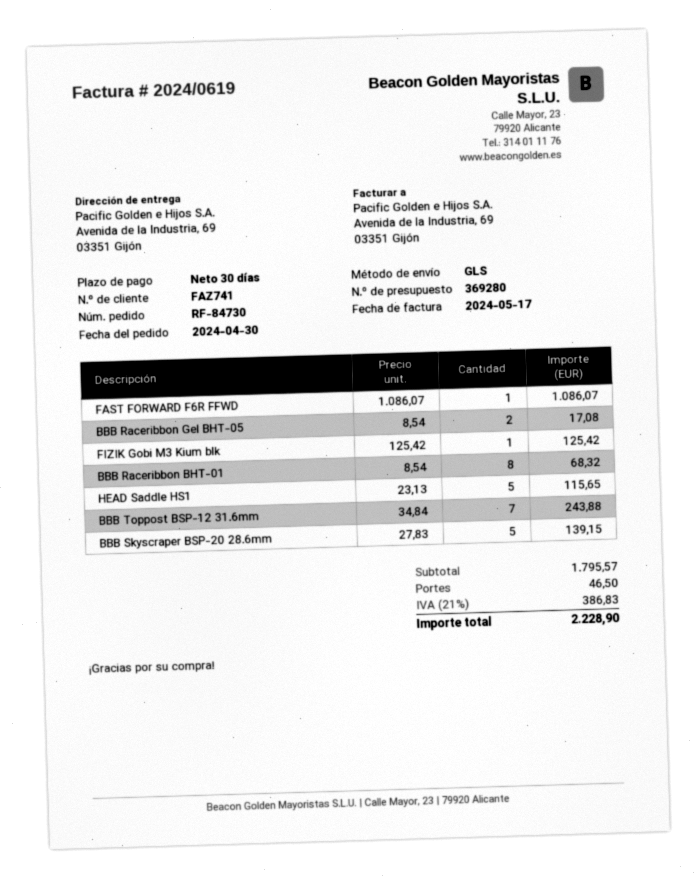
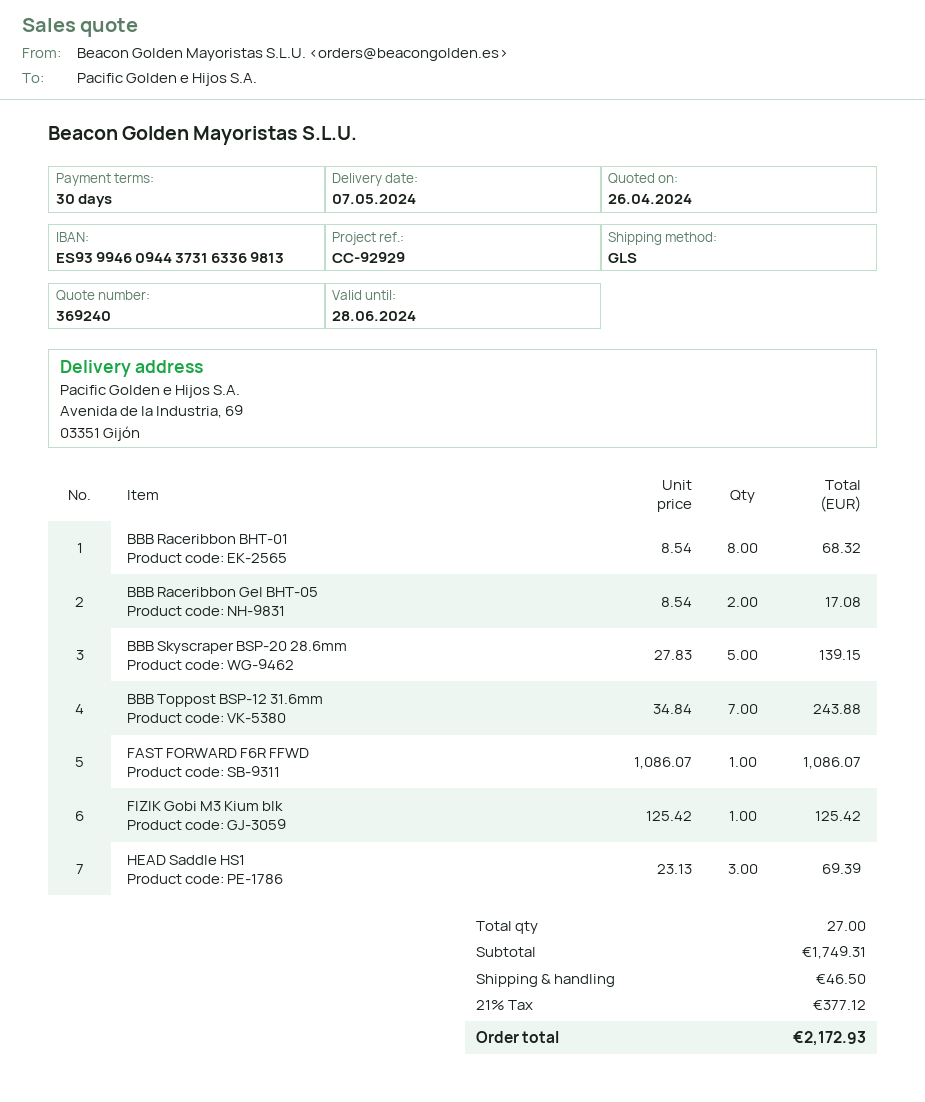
quote number: 369280 -> 369240
HEAD Saddle HS1: 5 x 23.13 = 115.65 -> 3 x 23.13 = 69.39
subtotal: 1795.57 -> 1749.31
tax: 21% = 386.83 -> 21% = 377.12
total: 2228.90 -> 2172.93

